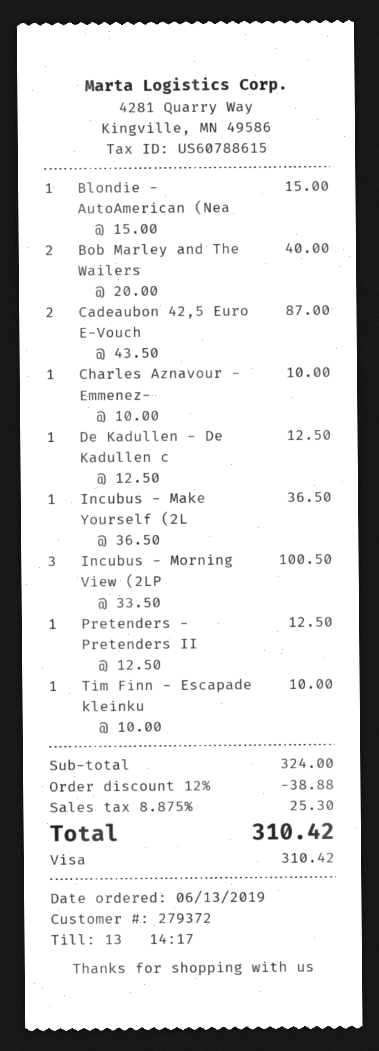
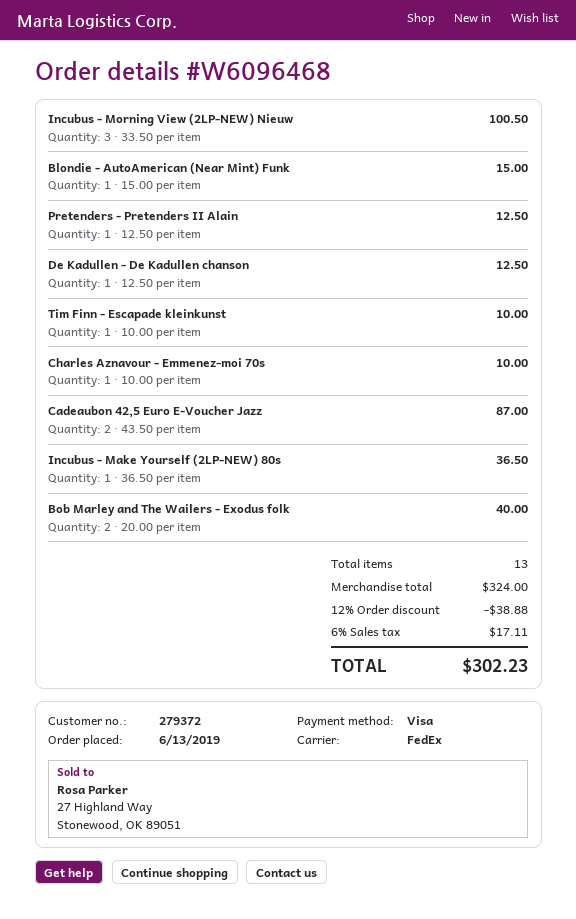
tax: 8.875% = 25.30 -> 6% = 17.11
total: 310.42 -> 302.23

